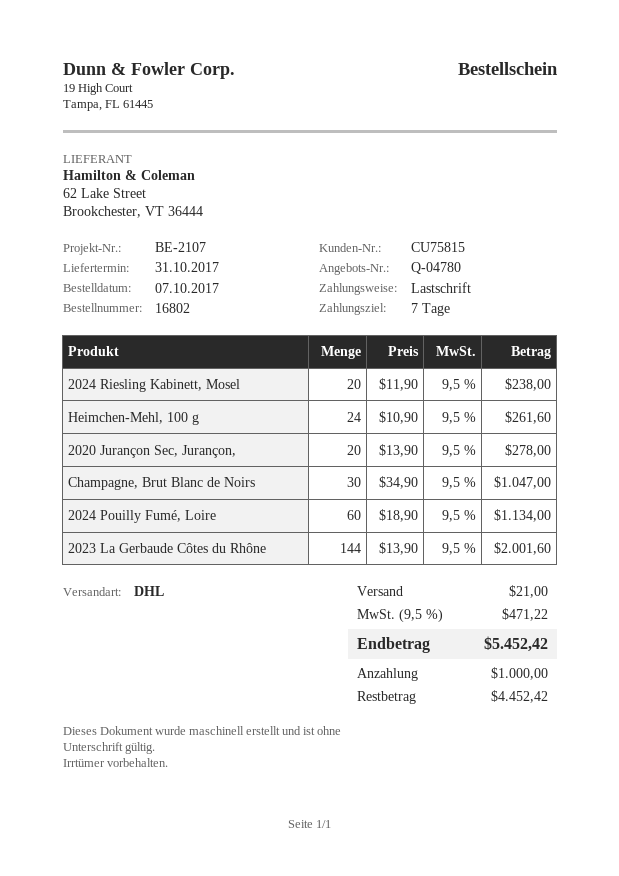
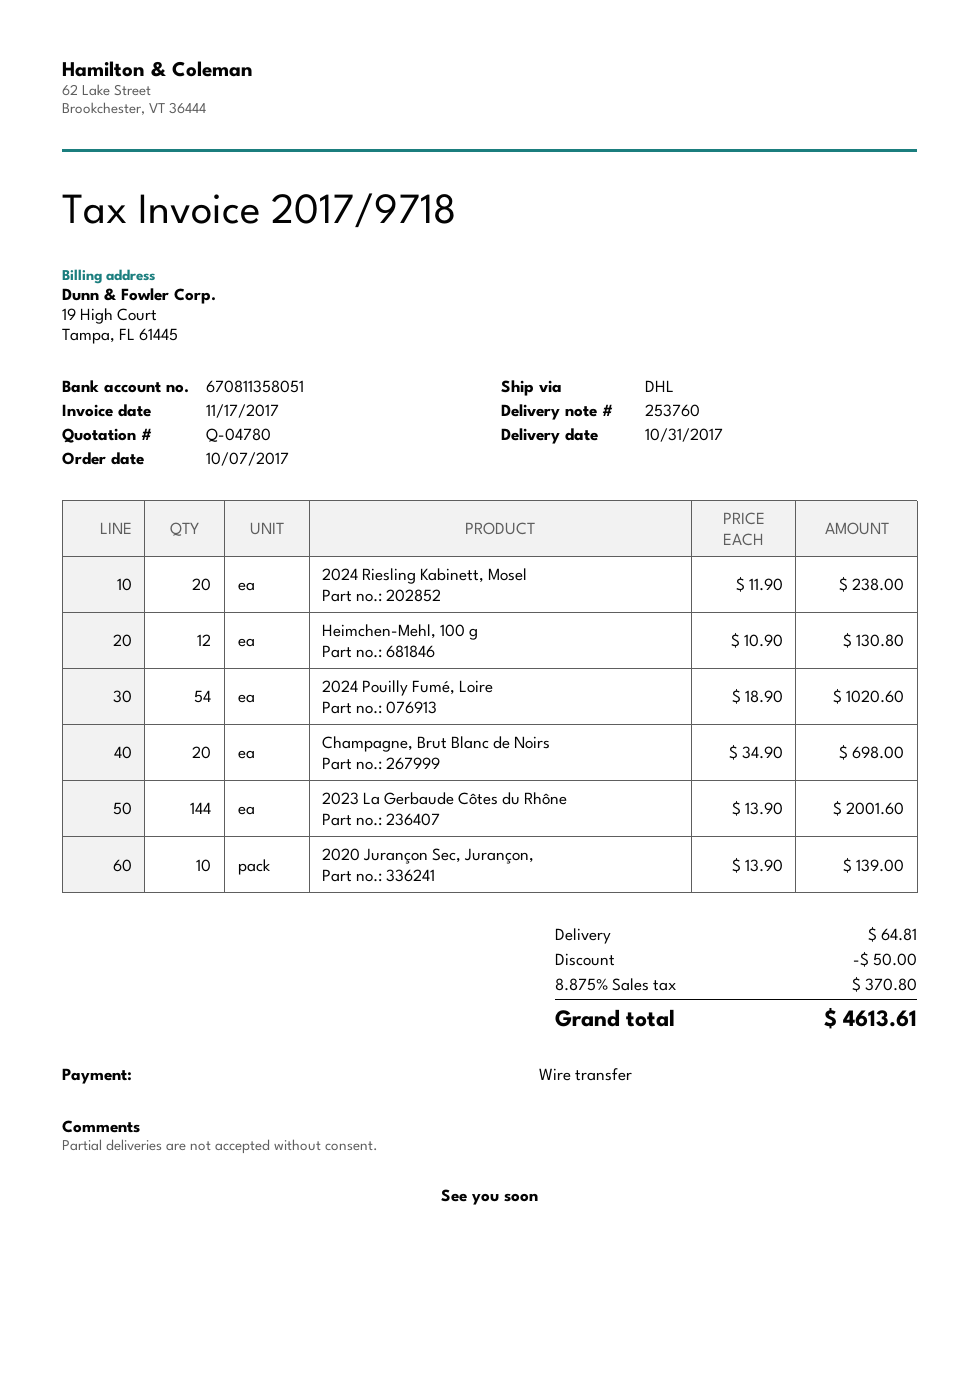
payment method: direct debit -> bank transfer
Heimchen-Mehl, 100 g: 24 x 10.90 = 261.60 -> 12 x 10.90 = 130.80
2020 Jurançon Sec, Jurançon,: 20 x 13.90 = 278.00 -> 10 x 13.90 = 139.00
Champagne, Brut Blanc de Noirs: 30 x 34.90 = 1047.00 -> 20 x 34.90 = 698.00
2024 Pouilly Fumé, Loire: 60 x 18.90 = 1134.00 -> 54 x 18.90 = 1020.60
discount: none -> 50.00
shipping: 21.00 -> 64.81
tax: 9.5% = 471.22 -> 8.875% = 370.80
total: 5452.42 -> 4613.61

